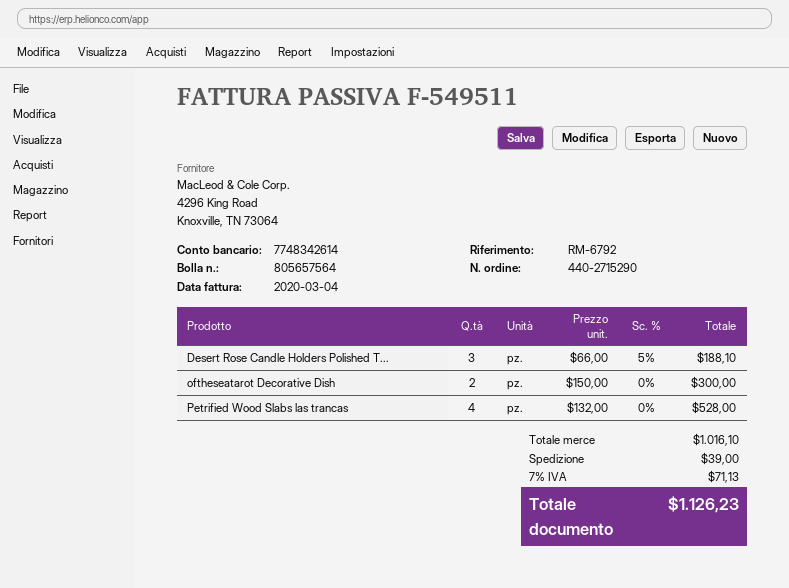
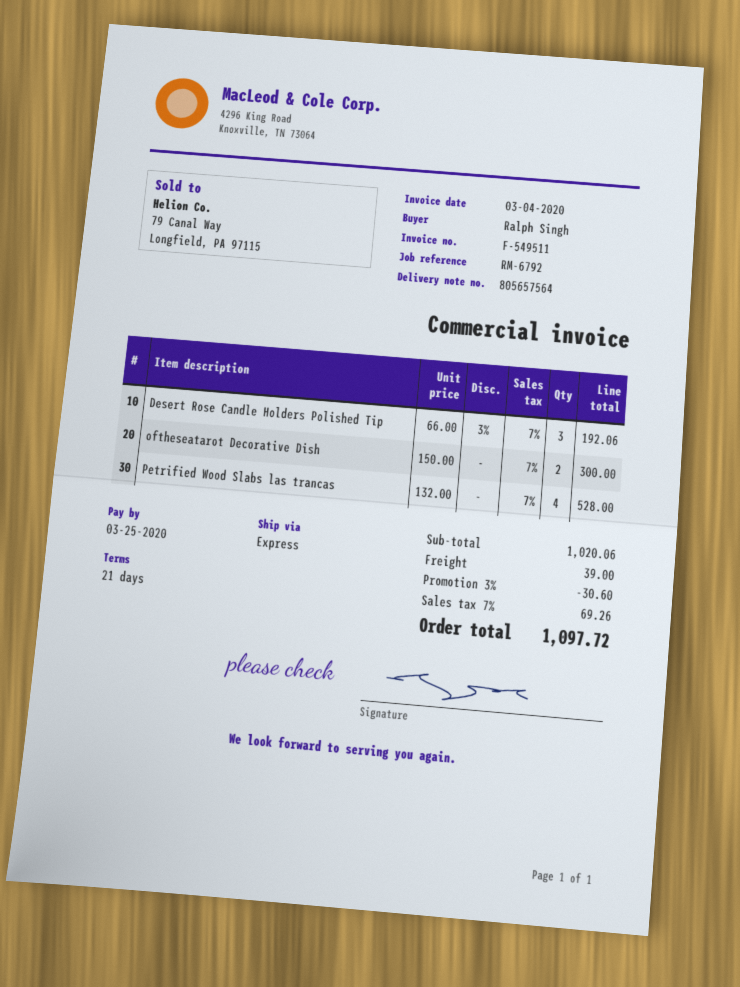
Desert Rose Candle Holders Polished T...: 3 x 66.00 - 5% = 188.10 -> 3 x 66.00 - 3% = 192.06
subtotal: 1016.10 -> 1020.06
discount: none -> 3% = 30.60
tax: 7% = 71.13 -> 7% = 69.26
total: 1126.23 -> 1097.72

